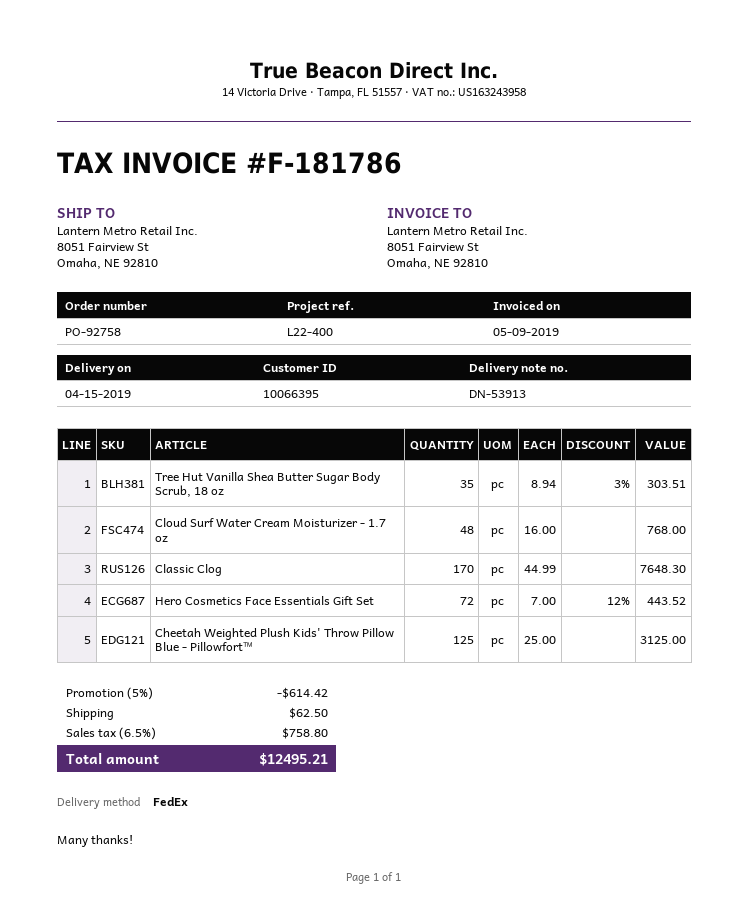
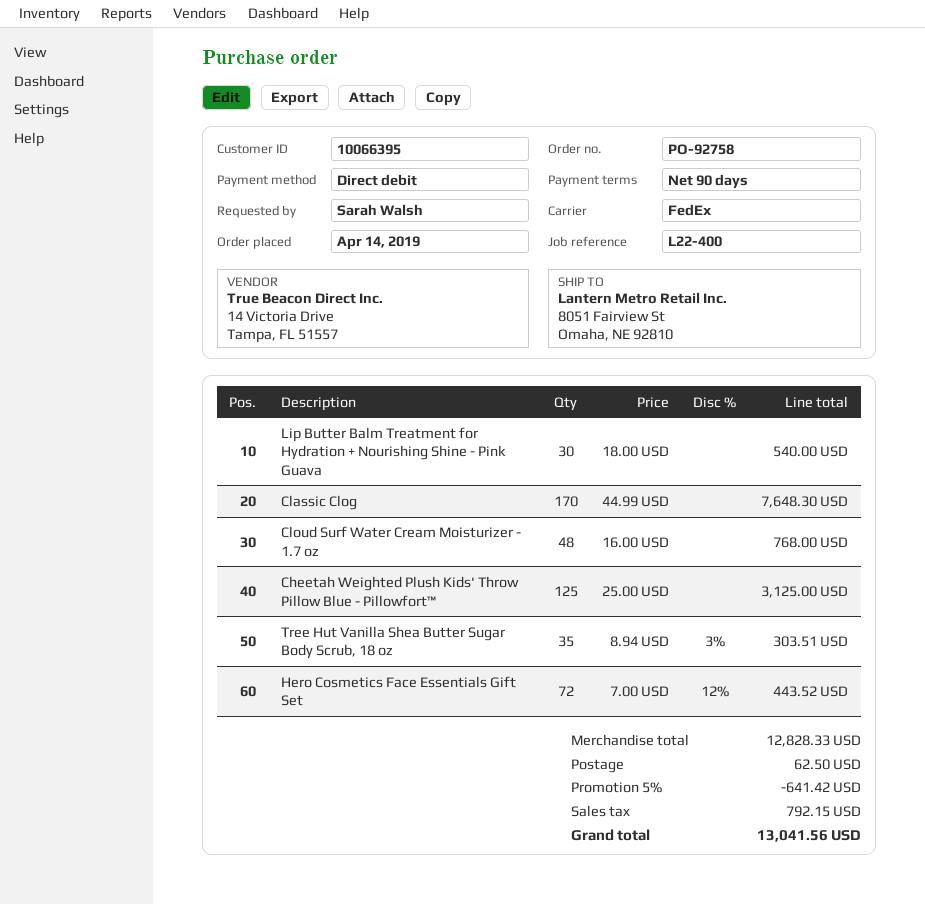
Lip Butter Balm Treatment for Hydration + Nourishing Shine - Pink Guava: none -> 30 x 18.00 = 540.00
discount: 5% = 614.42 -> 5% = 641.42
tax: 758.80 -> 792.15
total: 12495.21 -> 13041.56

